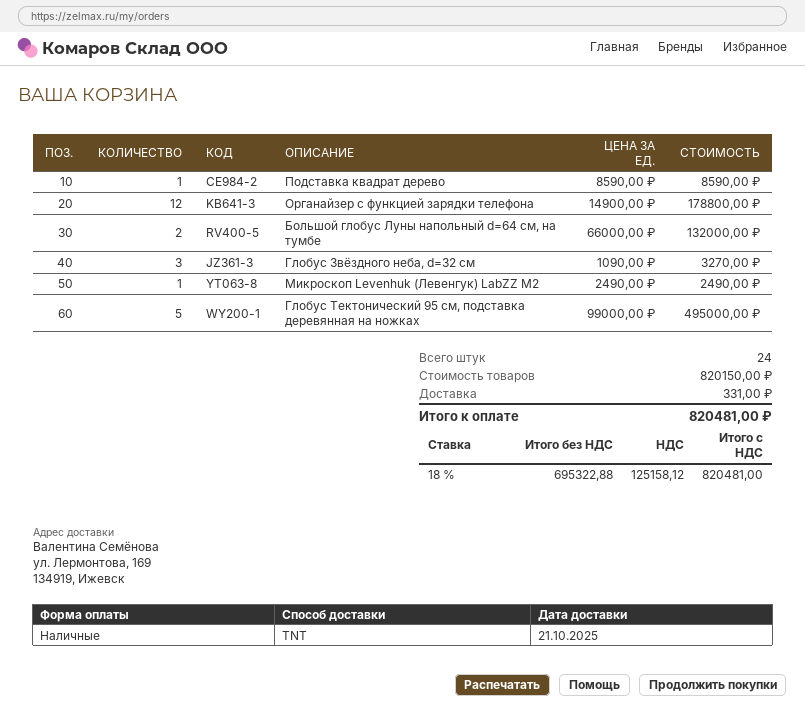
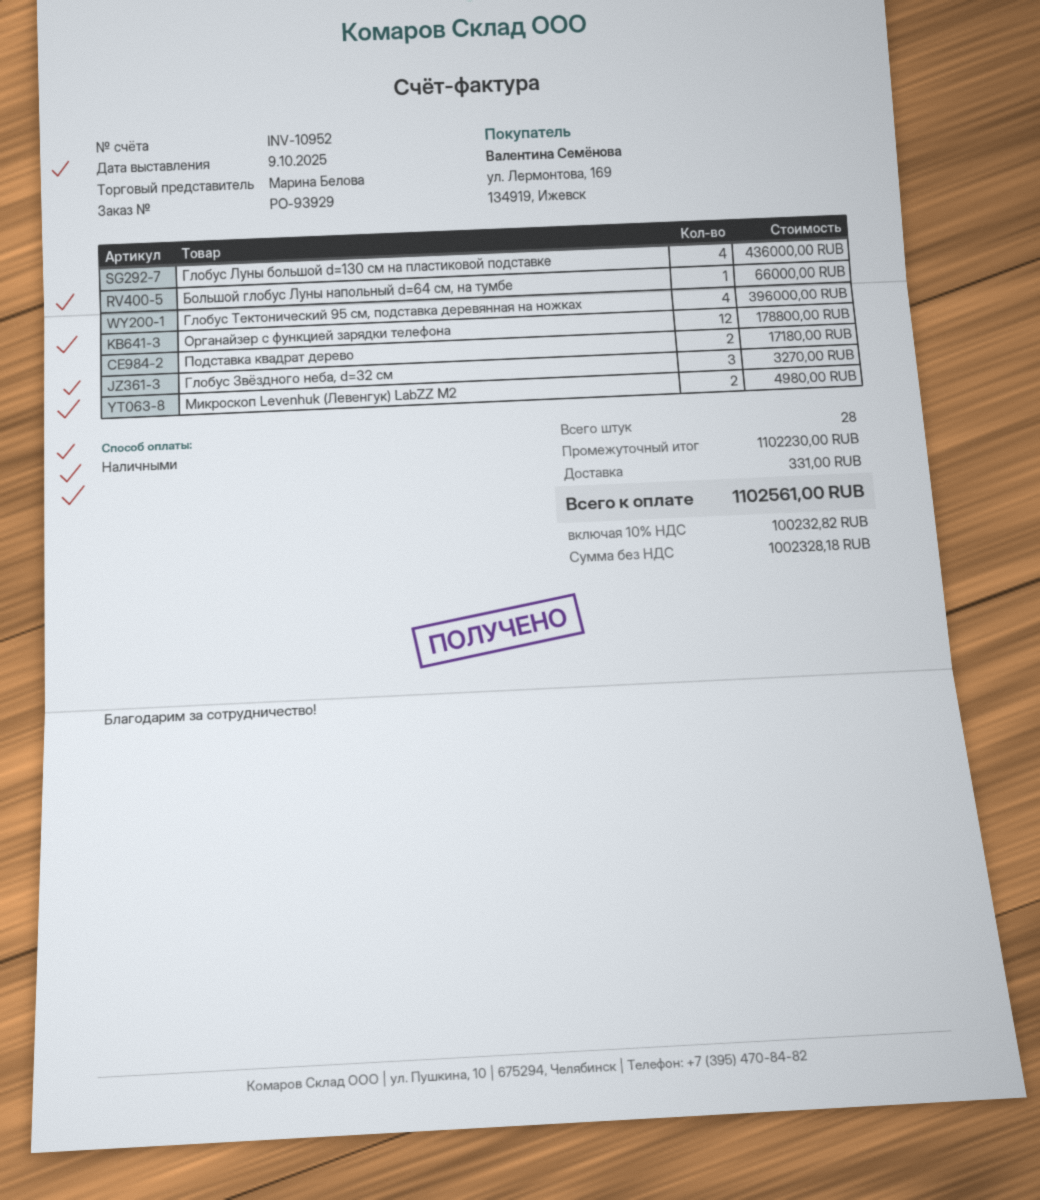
Подставка квадрат дерево: 1 for 8590.00 -> 2 for 17180.00
Большой глобус Луны напольный d=64 см, на тумбе: 2 for 132000.00 -> 1 for 66000.00
Микроскоп Levenhuk (Левенгук) LabZZ M2: 1 for 2490.00 -> 2 for 4980.00
Глобус Тектонический 95 см, подставка деревянная на ножках: 5 for 495000.00 -> 4 for 396000.00
Глобус Луны большой d=130 см на пластиковой подставке: none -> 4 for 436000.00
total quantity: 24 -> 28
subtotal: 820150.00 -> 1102230.00
net: 695322.88 -> 1002328.18
tax: 18% = 125158.12 -> 10% = 100232.82
total: 820481.00 -> 1102561.00

